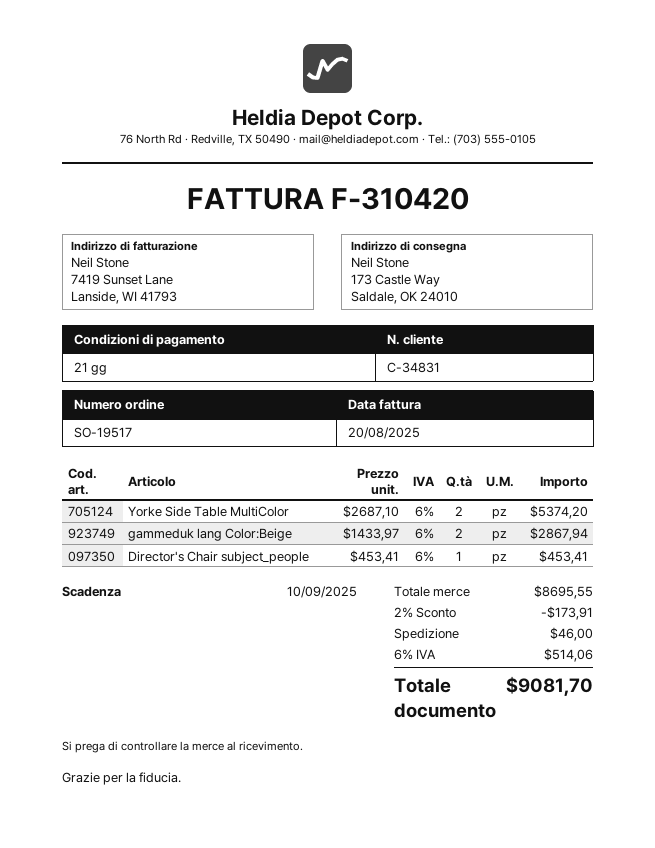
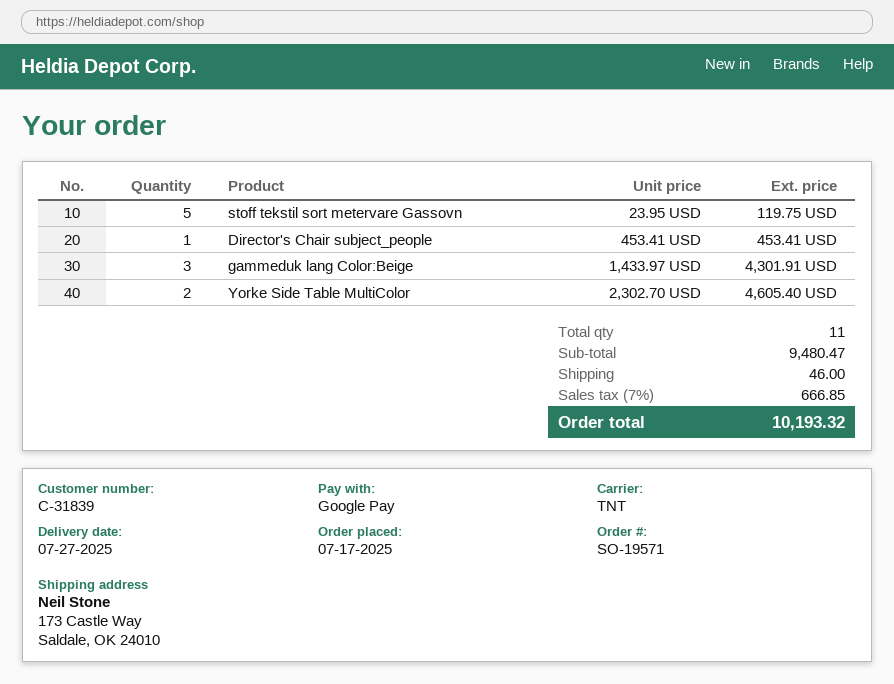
order number: SO-19517 -> SO-19571
customer number: C-34831 -> C-31839
Yorke Side Table MultiColor: 2 x 2687.10 = 5374.20 -> 2 x 2302.70 = 4605.40
gammeduk lang Color:Beige: 2 x 1433.97 = 2867.94 -> 3 x 1433.97 = 4301.91
stoff tekstil sort metervare Gassovn: none -> 5 x 23.95 = 119.75
subtotal: 8695.55 -> 9480.47
discount: 2% = 173.91 -> none
tax: 6% = 514.06 -> 7% = 666.85
total: 9081.70 -> 10193.32

